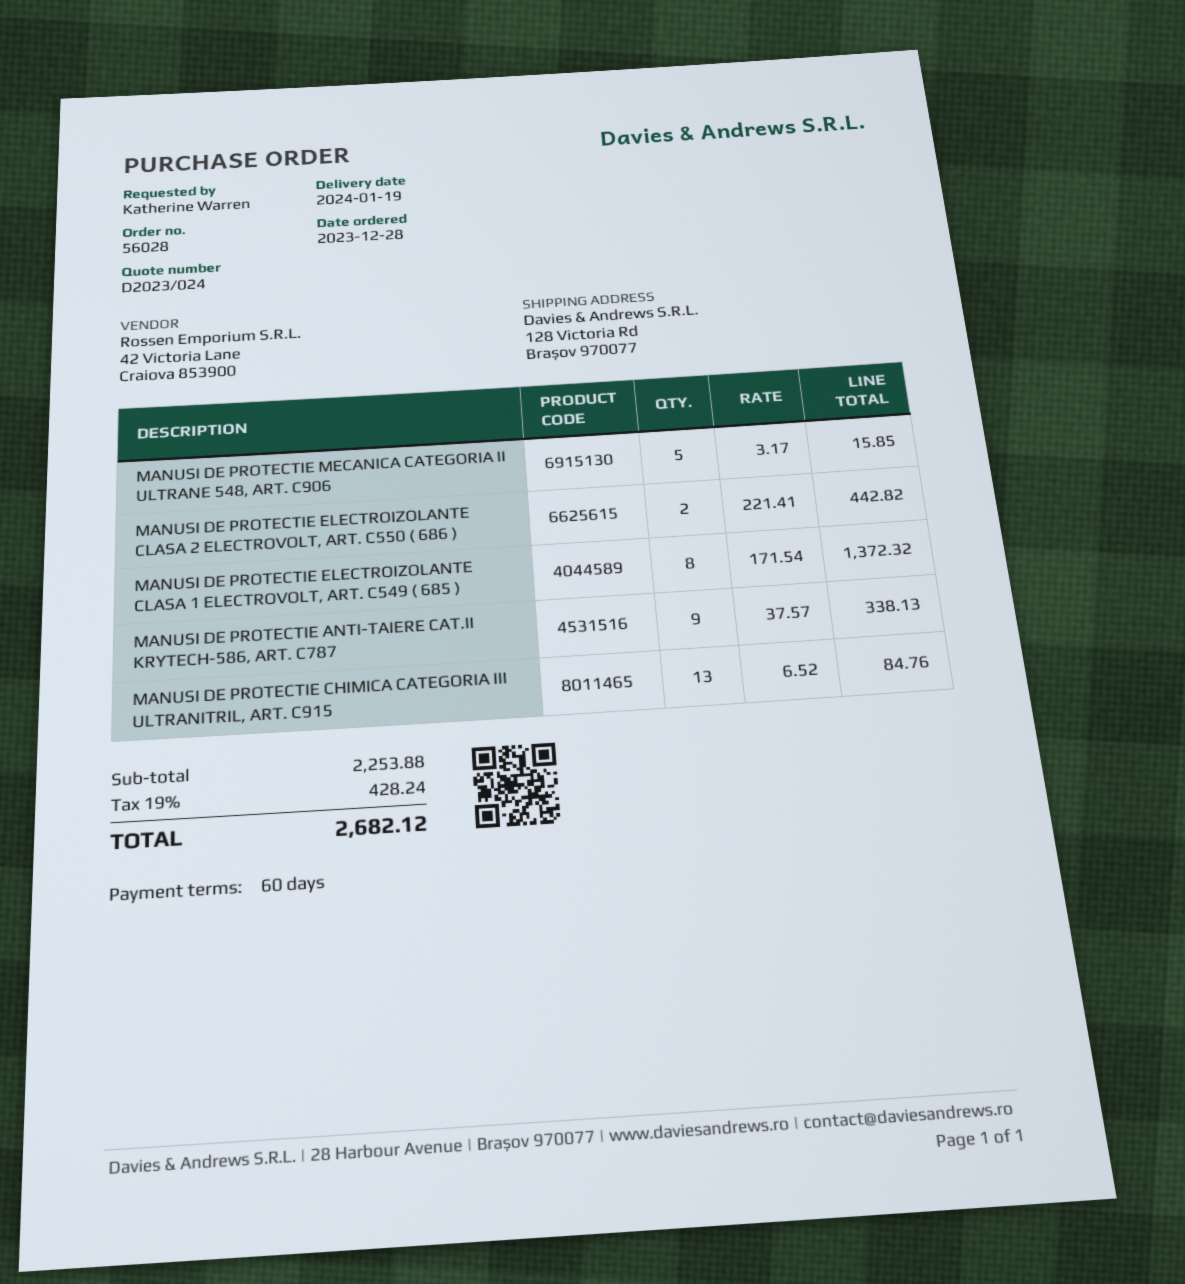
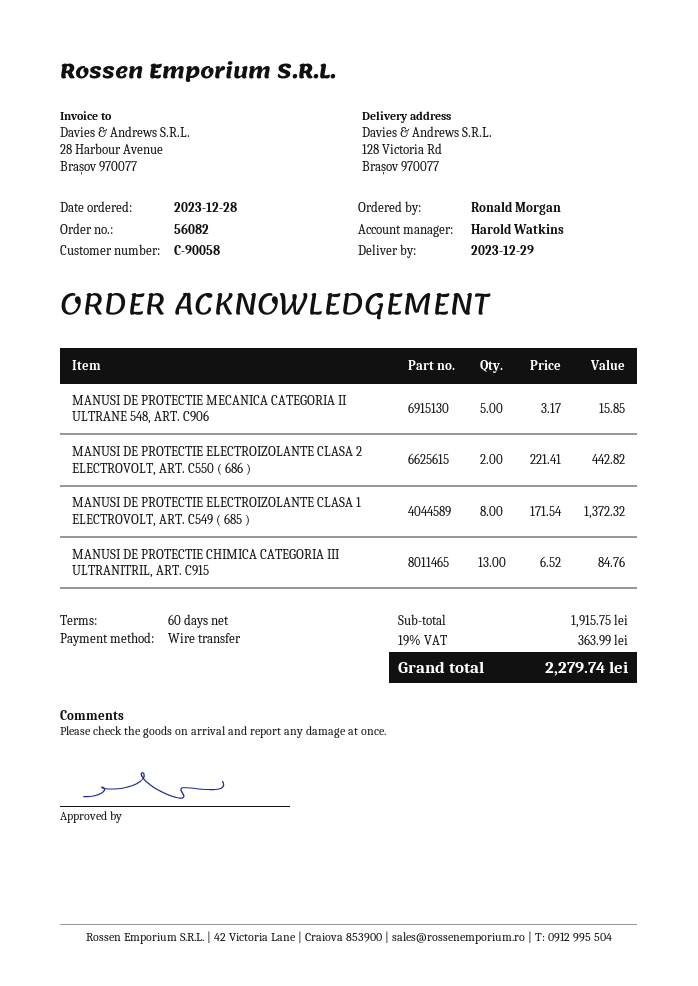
order number: 56028 -> 56082
delivery date: 2024-01-19 -> 2023-12-29
ordered by: Katherine Warren -> Ronald Morgan
MANUSI DE PROTECTIE ANTI-TAIERE CAT.II KRYTECH-586, ART. C787: 9 x 37.57 = 338.13 -> none
subtotal: 2253.88 -> 1915.75
tax: 19% = 428.24 -> 19% = 363.99
total: 2682.12 -> 2279.74

